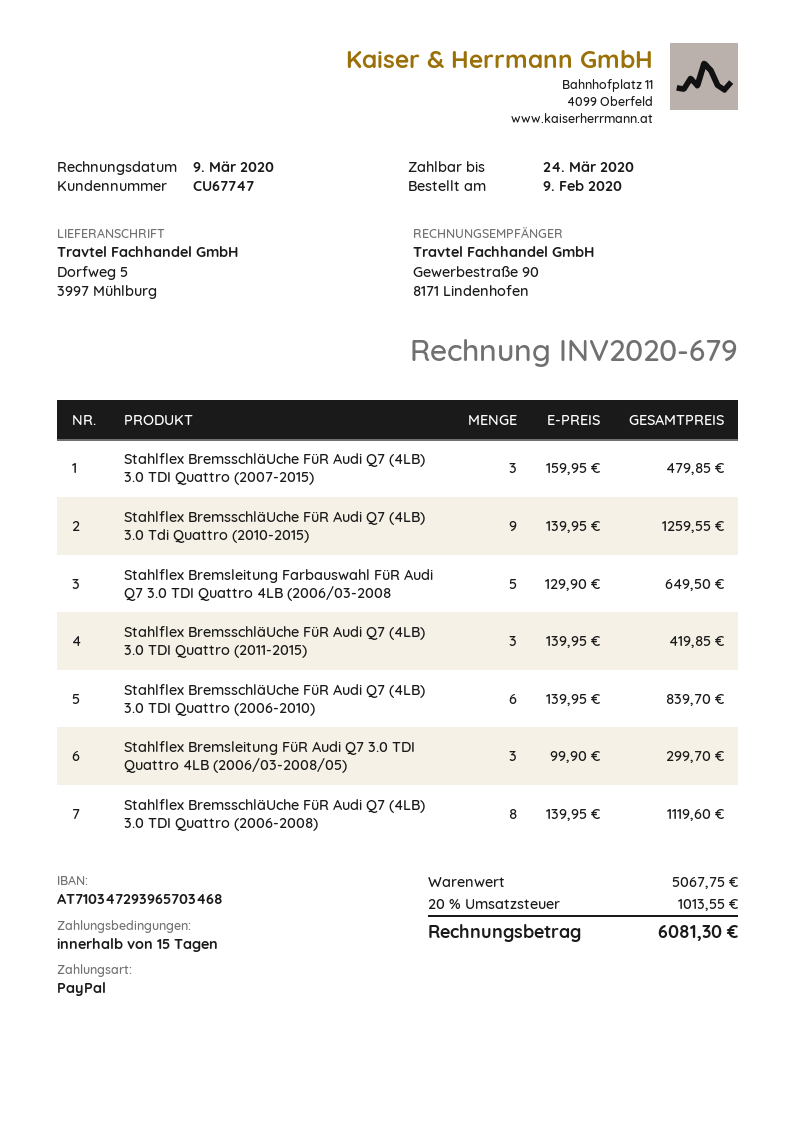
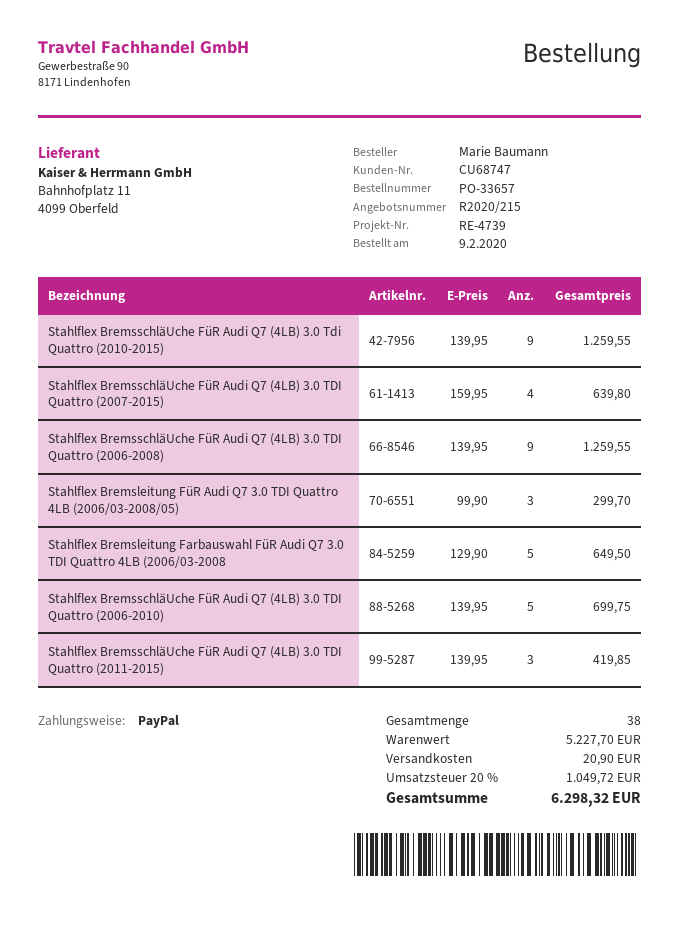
customer number: CU67747 -> CU68747
Stahlflex BremsschläUche FüR Audi Q7 (4LB) 3.0 TDI Quattro (2007-2015): 3 x 159.95 = 479.85 -> 4 x 159.95 = 639.80
Stahlflex BremsschläUche FüR Audi Q7 (4LB) 3.0 TDI Quattro (2006-2010): 6 x 139.95 = 839.70 -> 5 x 139.95 = 699.75
Stahlflex BremsschläUche FüR Audi Q7 (4LB) 3.0 TDI Quattro (2006-2008): 8 x 139.95 = 1119.60 -> 9 x 139.95 = 1259.55
subtotal: 5067.75 -> 5227.70
shipping: none -> 20.90
tax: 20% = 1013.55 -> 20% = 1049.72
total: 6081.30 -> 6298.32

